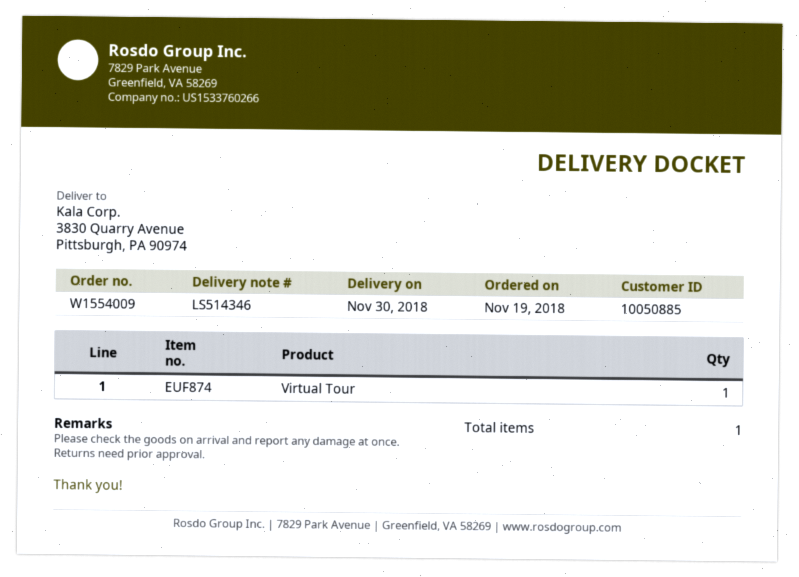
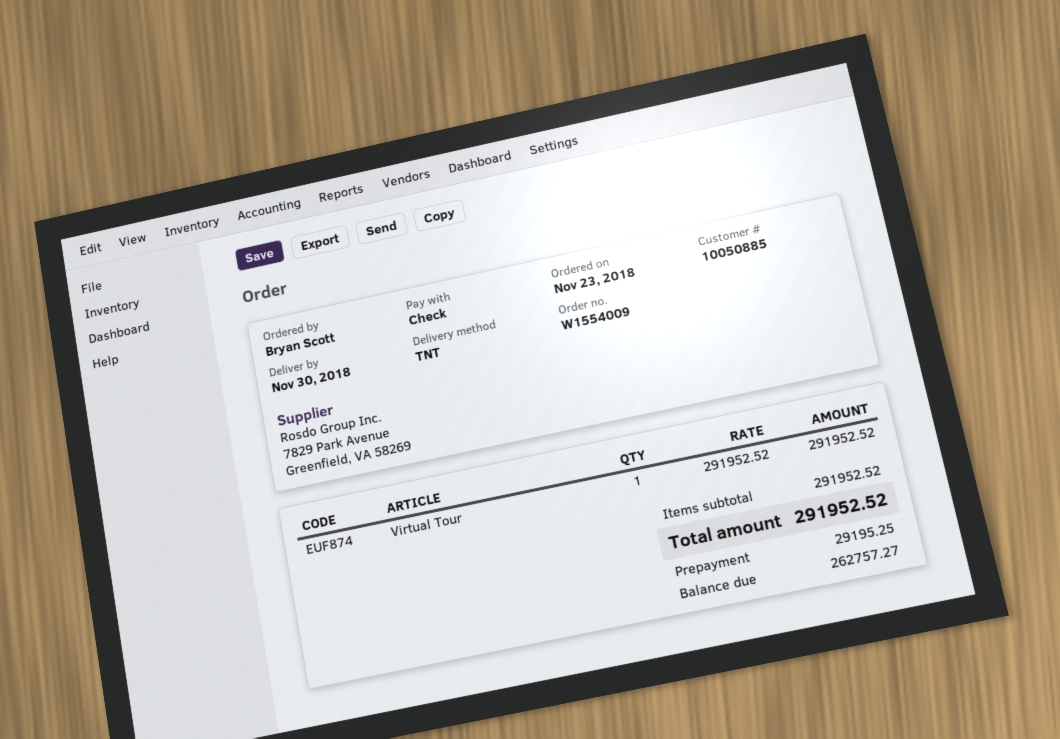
order date: 2018-11-19 -> 2018-11-23

